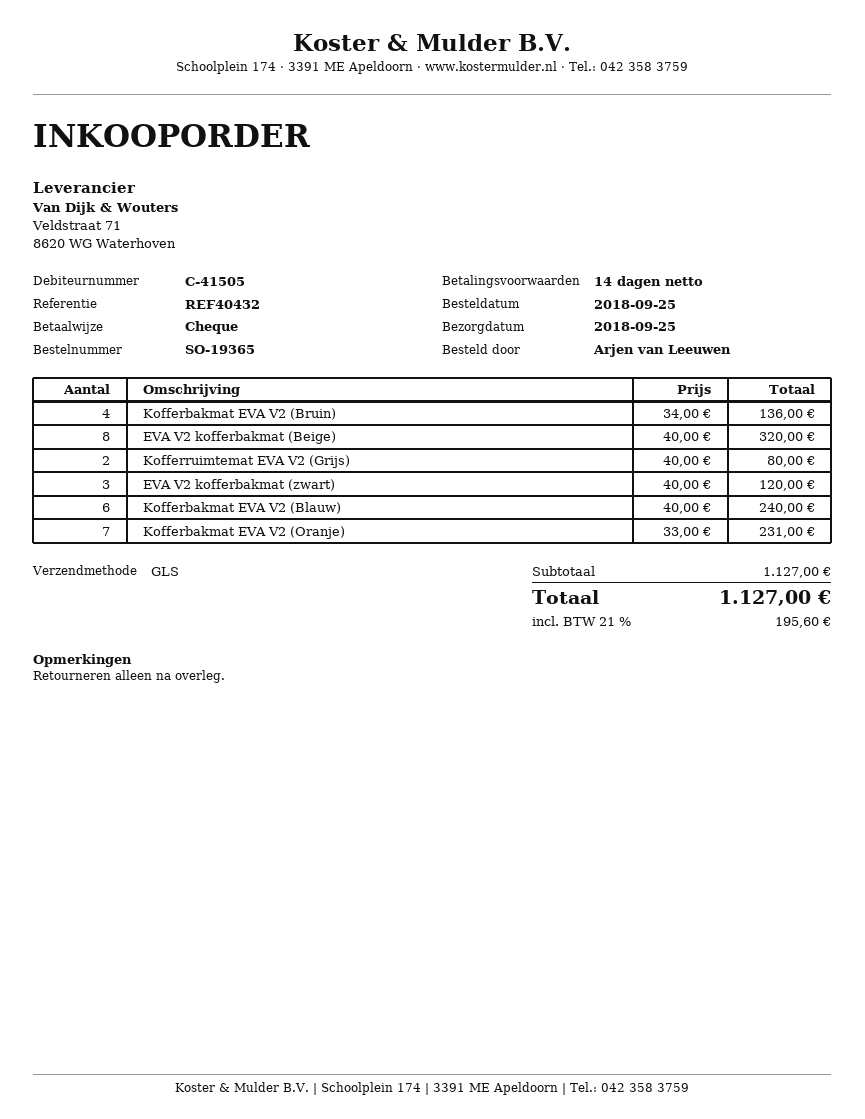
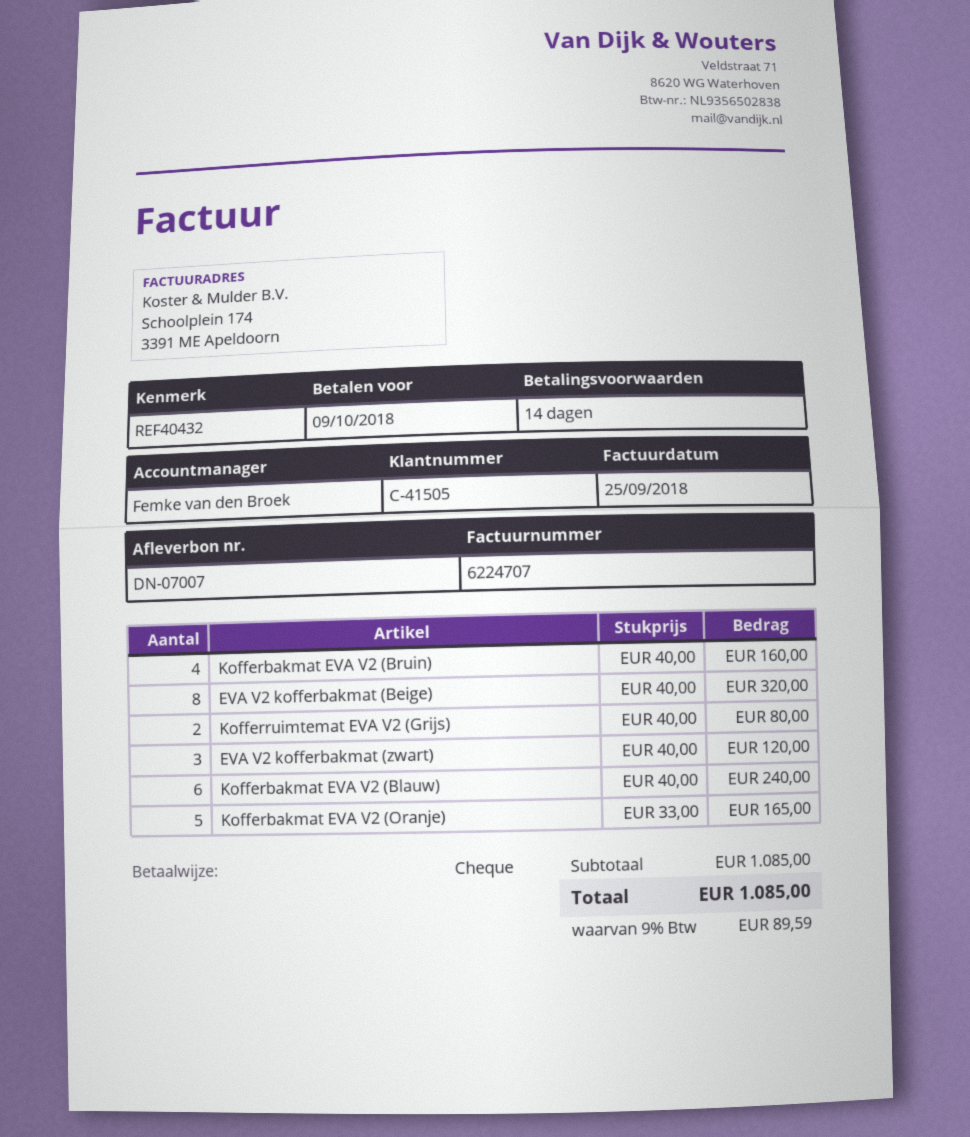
Kofferbakmat EVA V2 (Bruin): 4 x 34.00 = 136.00 -> 4 x 40.00 = 160.00
Kofferbakmat EVA V2 (Oranje): 7 x 33.00 = 231.00 -> 5 x 33.00 = 165.00
subtotal: 1127.00 -> 1085.00
tax: 21% = 195.60 -> 9% = 89.59
total: 1127.00 -> 1085.00

